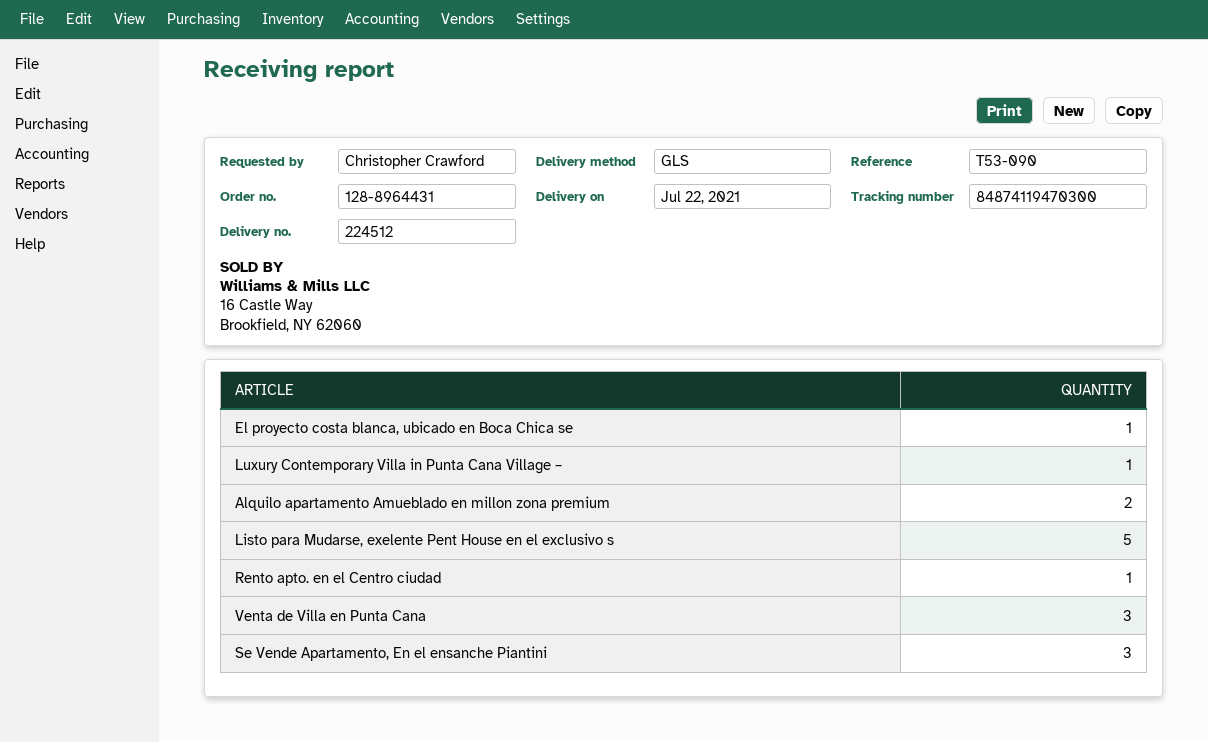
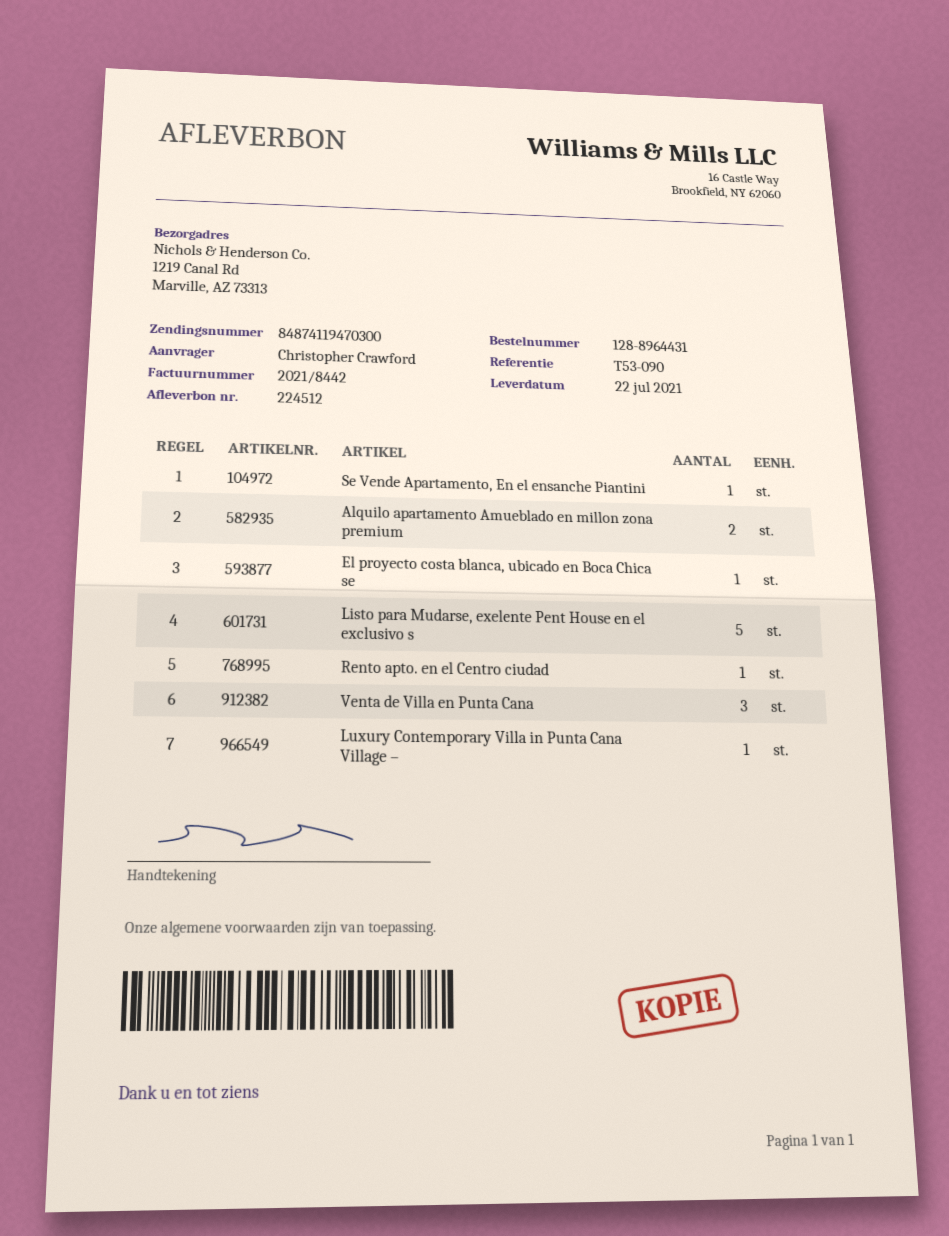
Se Vende Apartamento, En el ensanche Piantini: 3 -> 1

